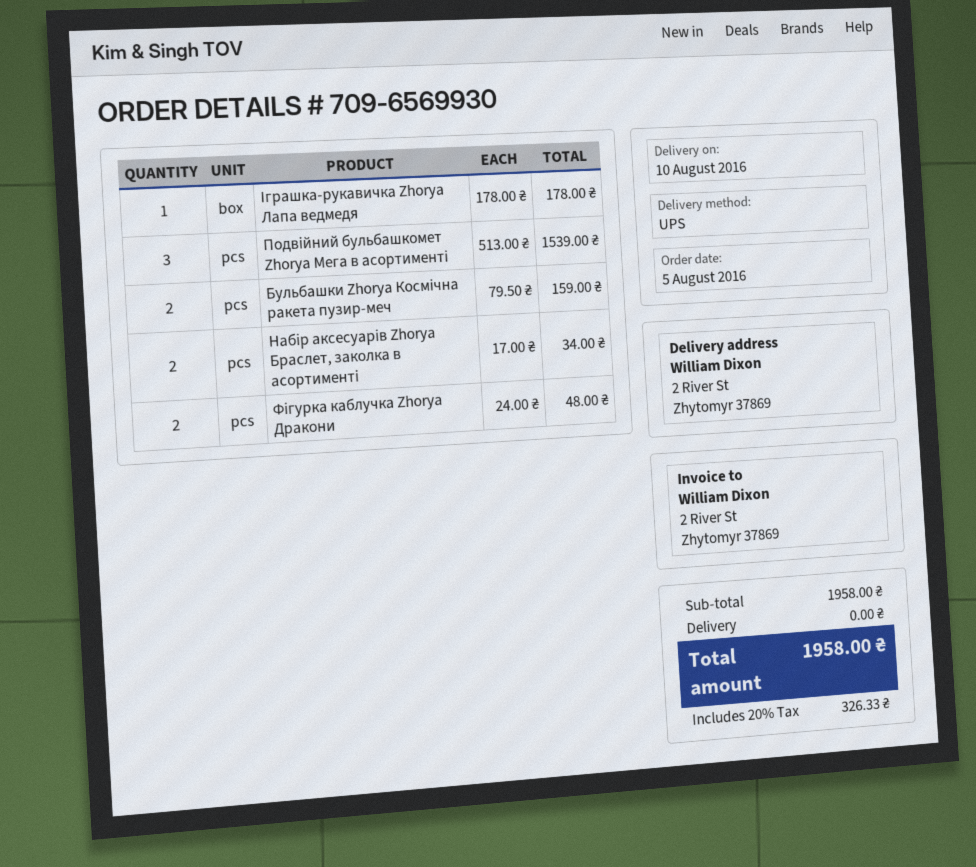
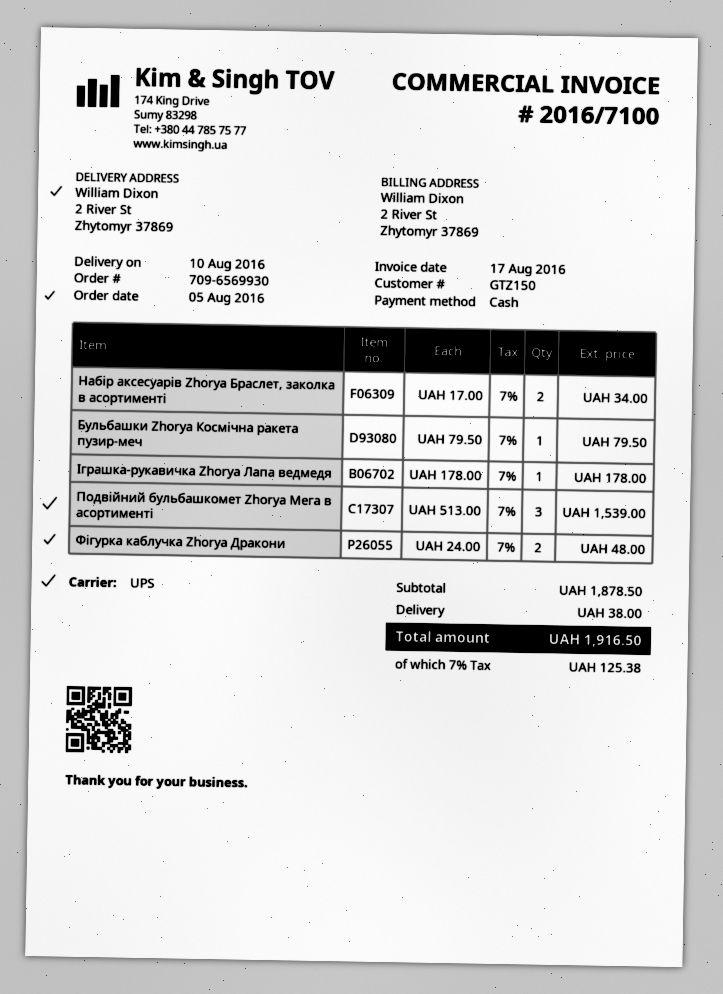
Бульбашки Zhorya Космічна ракета пузир-меч: 2 x 79.50 = 159.00 -> 1 x 79.50 = 79.50
subtotal: 1958.00 -> 1878.50
shipping: 0.00 -> 38.00
tax: 20% = 326.33 -> 7% = 125.38
total: 1958.00 -> 1916.50

